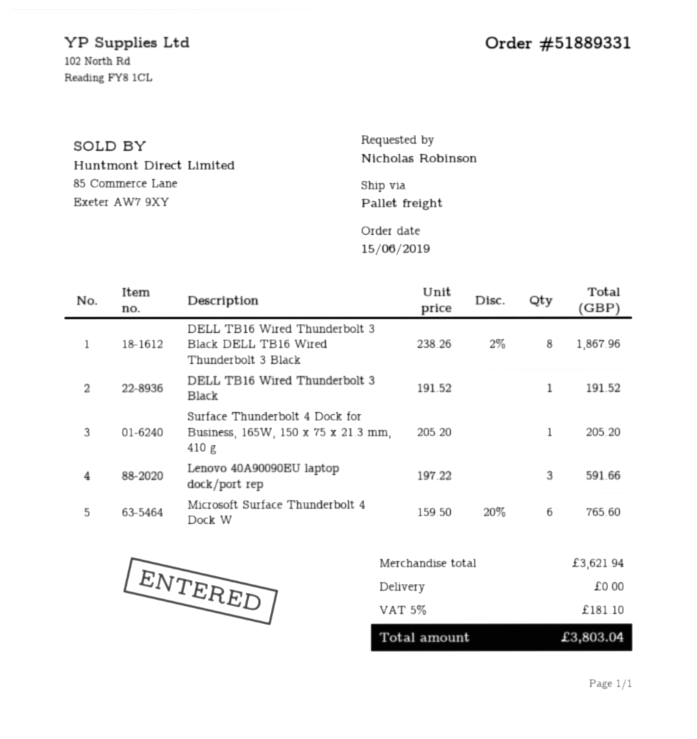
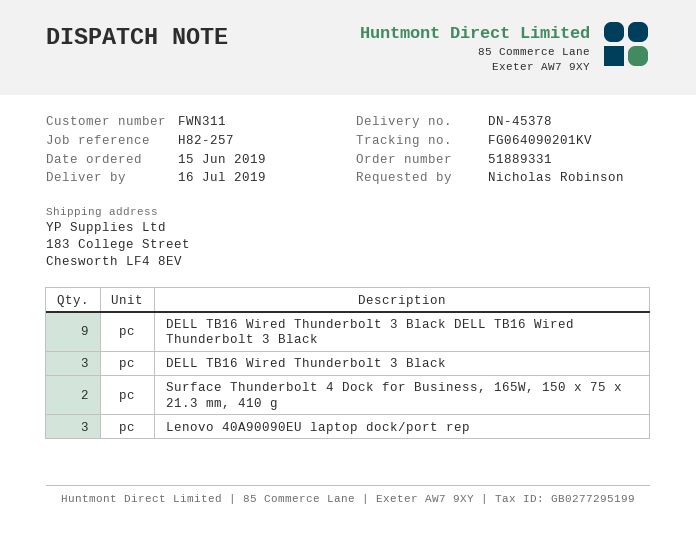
DELL TB16 Wired Thunderbolt 3 Black DELL TB16 Wired Thunderbolt 3 Black: 8 -> 9
DELL TB16 Wired Thunderbolt 3 Black: 1 -> 3
Surface Thunderbolt 4 Dock for Business, 165W, 150 x 75 x 21.3 mm, 410 g: 1 -> 2
Microsoft Surface Thunderbolt 4 Dock W: 6 -> none

